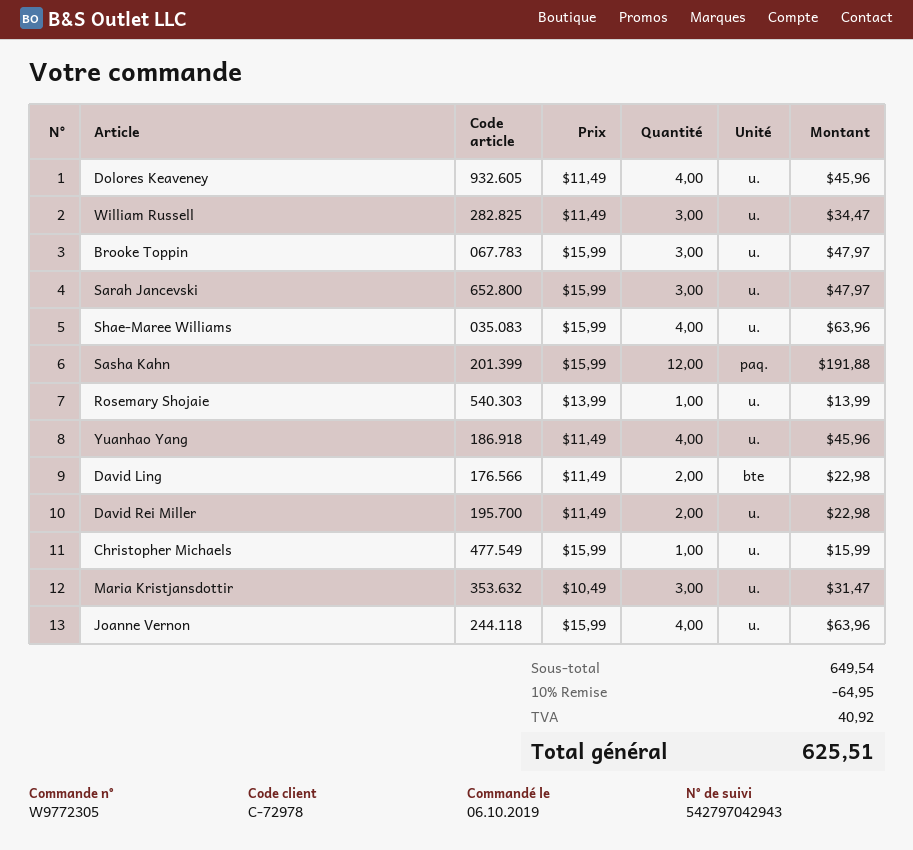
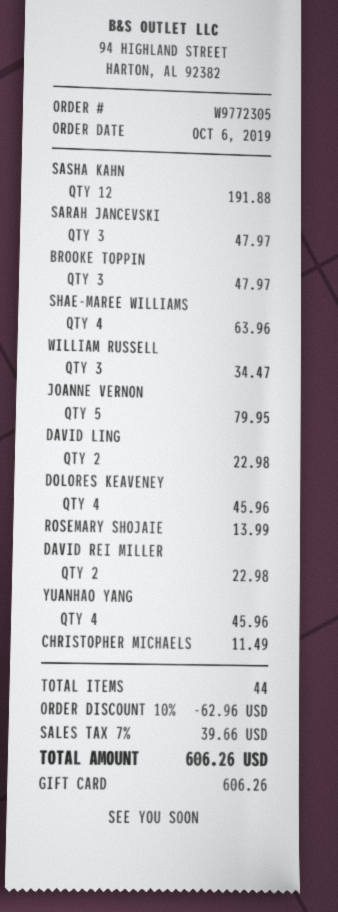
Christopher Michaels: 1 for 15.99 -> 1 for 11.49
Maria Kristjansdottir: 3 for 31.47 -> none
Joanne Vernon: 4 for 63.96 -> 5 for 79.95
discount: 10% = 64.95 -> 10% = 62.96
tax: 40.92 -> 39.66
total: 625.51 -> 606.26

